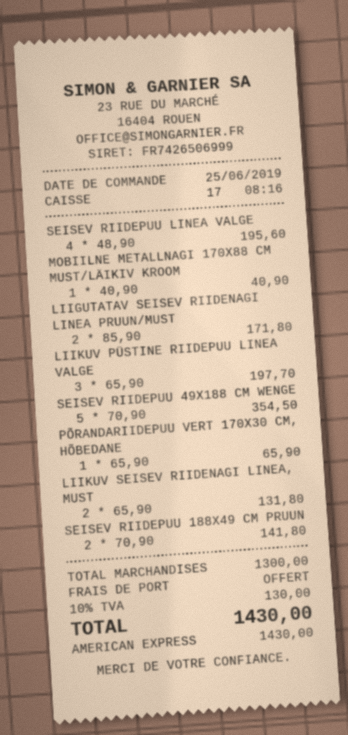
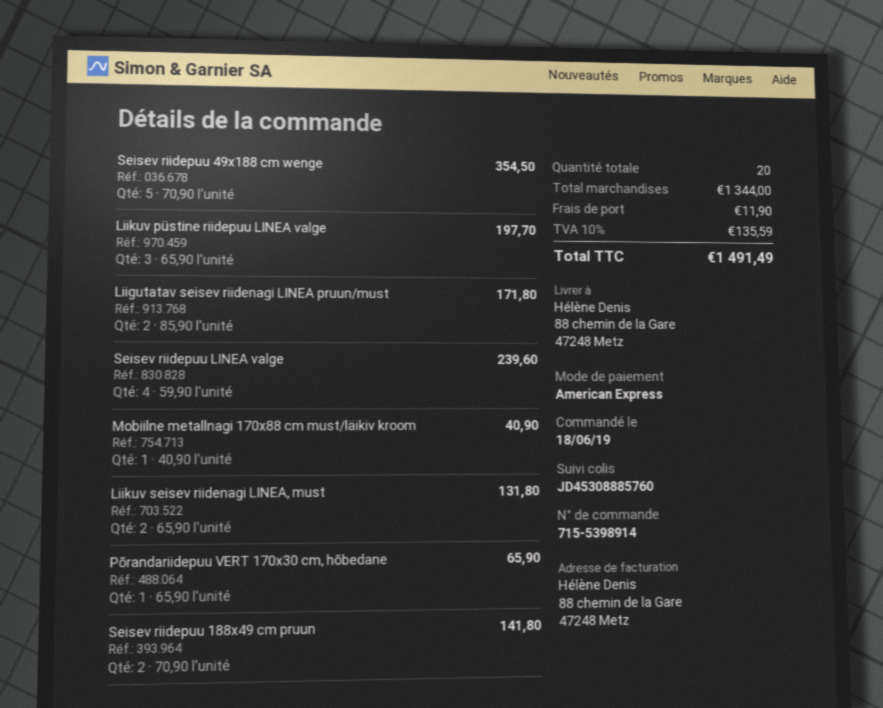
order date: 2019-06-25 -> 2019-06-18
SEISEV RIIDEPUU LINEA VALGE: 4 x 48.90 = 195.60 -> 4 x 59.90 = 239.60
subtotal: 1300.00 -> 1344.00
shipping: 0.00 -> 11.90
tax: 10% = 130.00 -> 10% = 135.59
total: 1430.00 -> 1491.49

